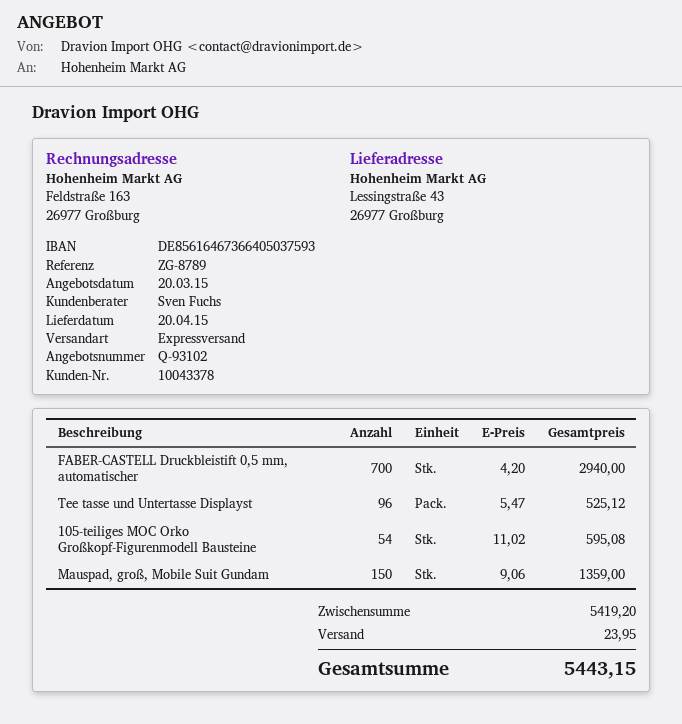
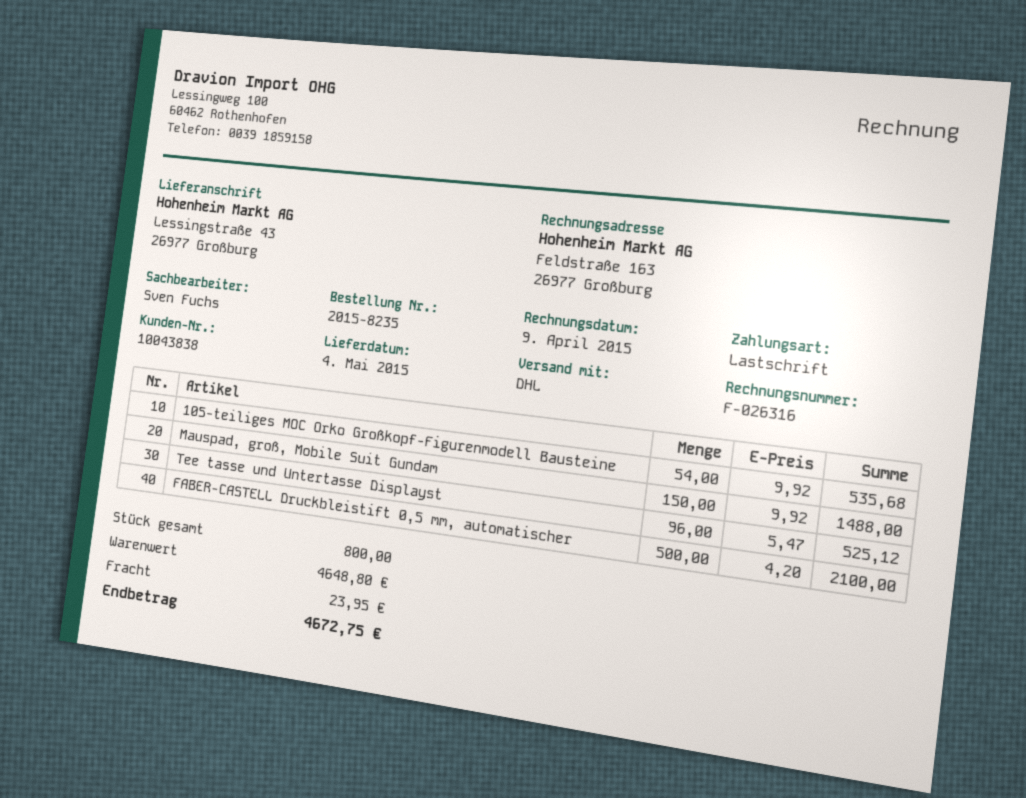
delivery date: 2015-04-20 -> 2015-05-04
customer number: 10043378 -> 10043838
shipping method: express -> DHL
FABER-CASTELL Druckbleistift 0,5 mm, automatischer: 700 x 4.20 = 2940.00 -> 500 x 4.20 = 2100.00
105-teiliges MOC Orko Großkopf-Figurenmodell Bausteine: 54 x 11.02 = 595.08 -> 54 x 9.92 = 535.68
Mauspad, groß, Mobile Suit Gundam: 150 x 9.06 = 1359.00 -> 150 x 9.92 = 1488.00
subtotal: 5419.20 -> 4648.80
total: 5443.15 -> 4672.75

